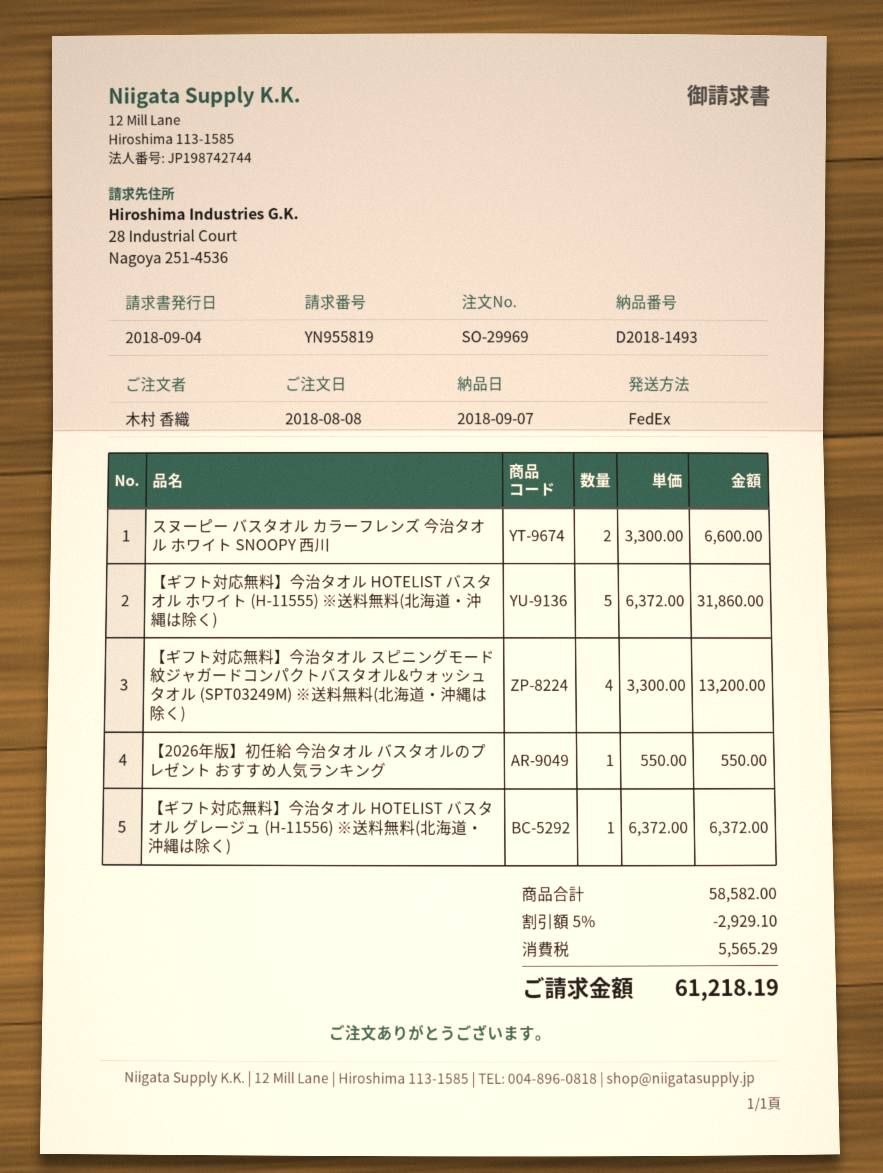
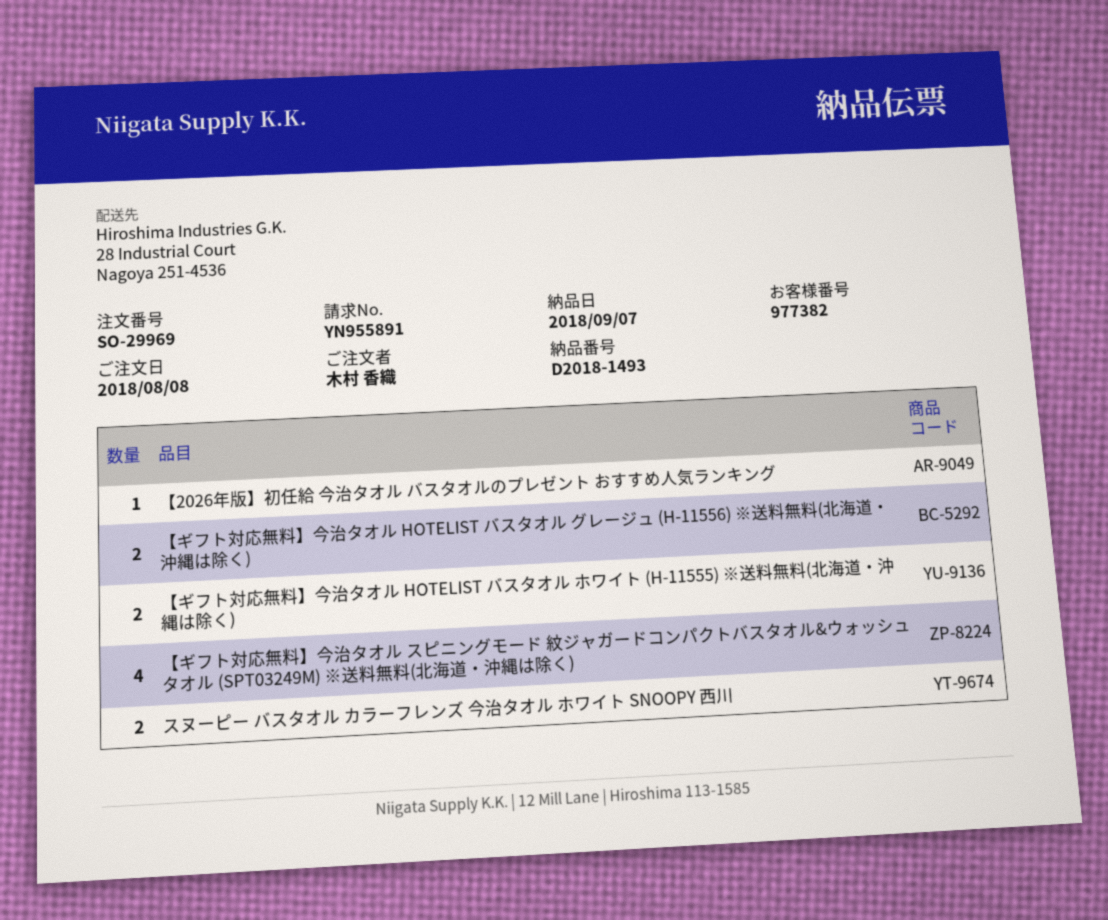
invoice number: YN955819 -> YN955891
【ギフト対応無料】今治タオル HOTELIST バスタオル ホワイト (H-11555) ※送料無料(北海道・沖縄は除く): 5 -> 2
【ギフト対応無料】今治タオル HOTELIST バスタオル グレージュ (H-11556) ※送料無料(北海道・沖縄は除く): 1 -> 2

